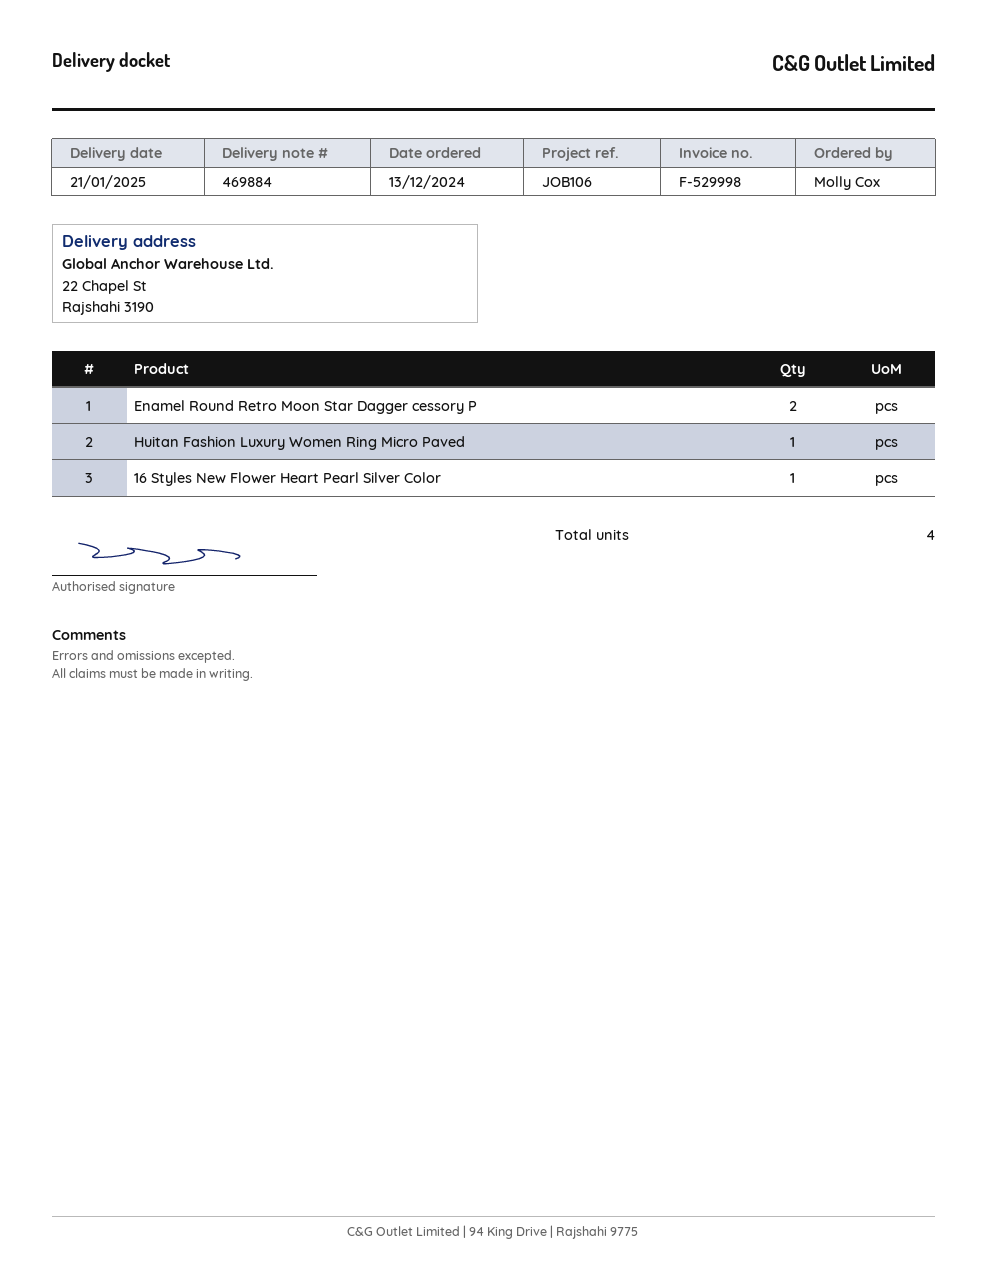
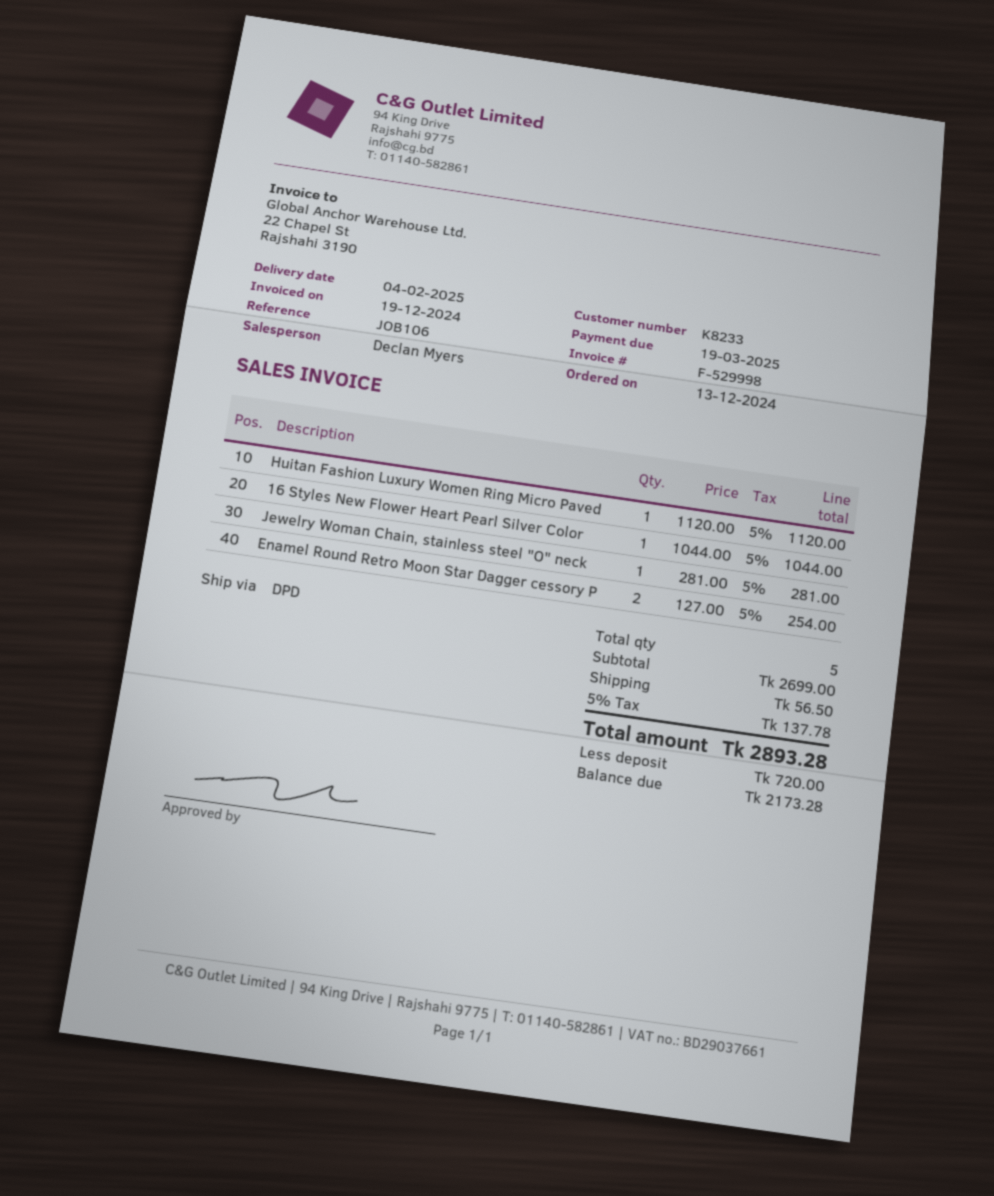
delivery date: 2025-01-21 -> 2025-02-04
Jewelry Woman Chain, stainless steel "O" neck: none -> 1
total quantity: 4 -> 5

